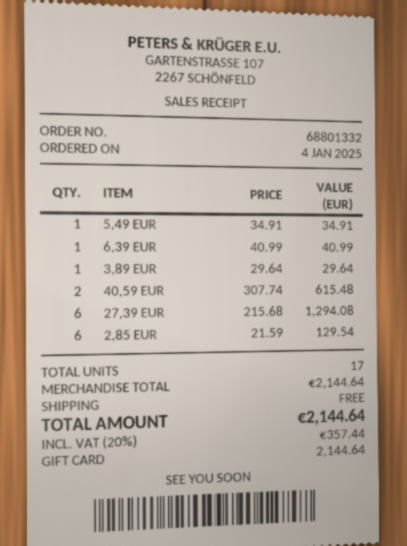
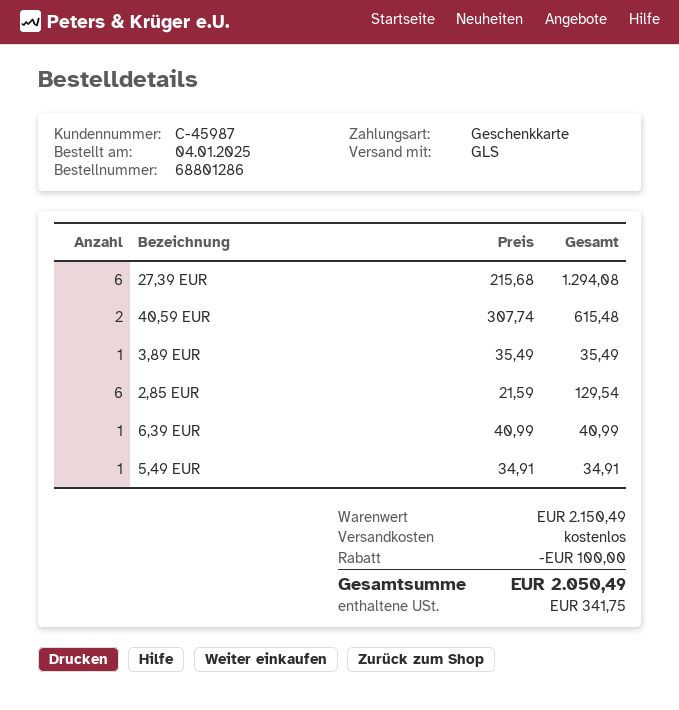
order number: 68801332 -> 68801286
3,89 EUR: 1 x 29.64 = 29.64 -> 1 x 35.49 = 35.49
subtotal: 2144.64 -> 2150.49
discount: none -> 100.00
tax: 357.44 -> 341.75
total: 2144.64 -> 2050.49

